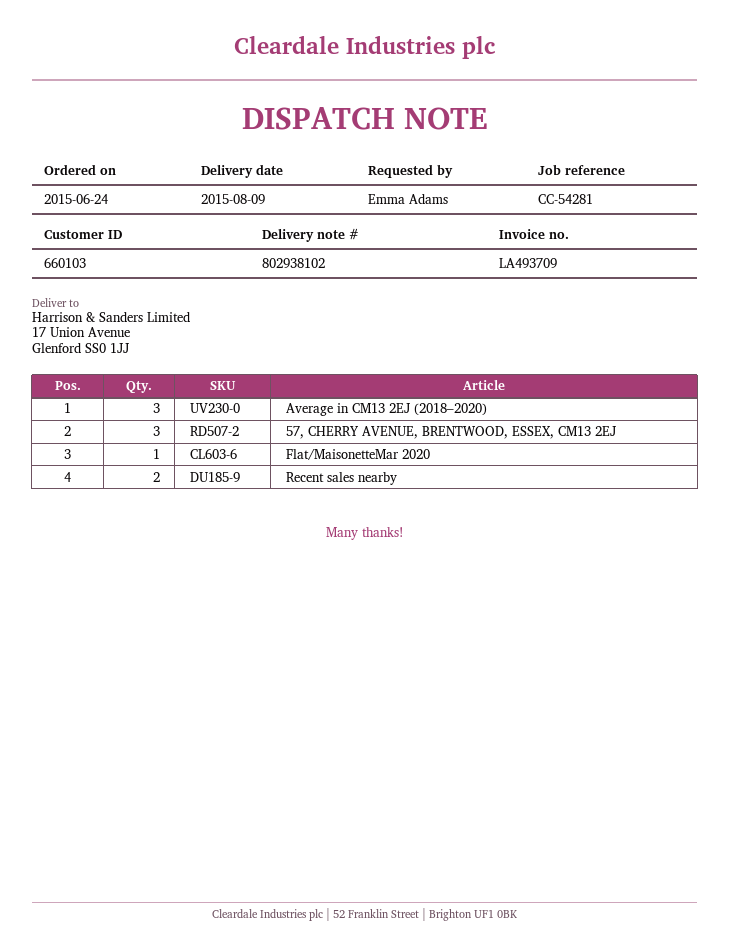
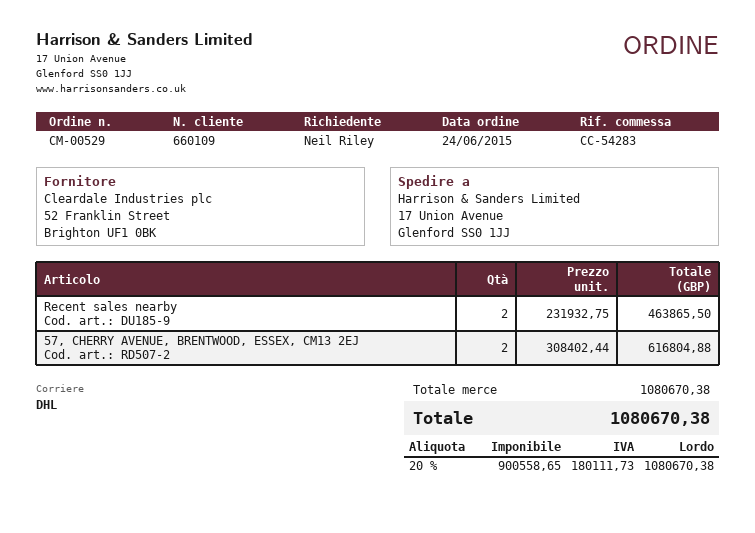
customer number: 660103 -> 660109
reference: CC-54281 -> CC-54283
ordered by: Emma Adams -> Neil Riley
Average in CM13 2EJ (2018–2020): 3 -> none
57, CHERRY AVENUE, BRENTWOOD, ESSEX, CM13 2EJ: 3 -> 2
Flat/MaisonetteMar 2020: 1 -> none

